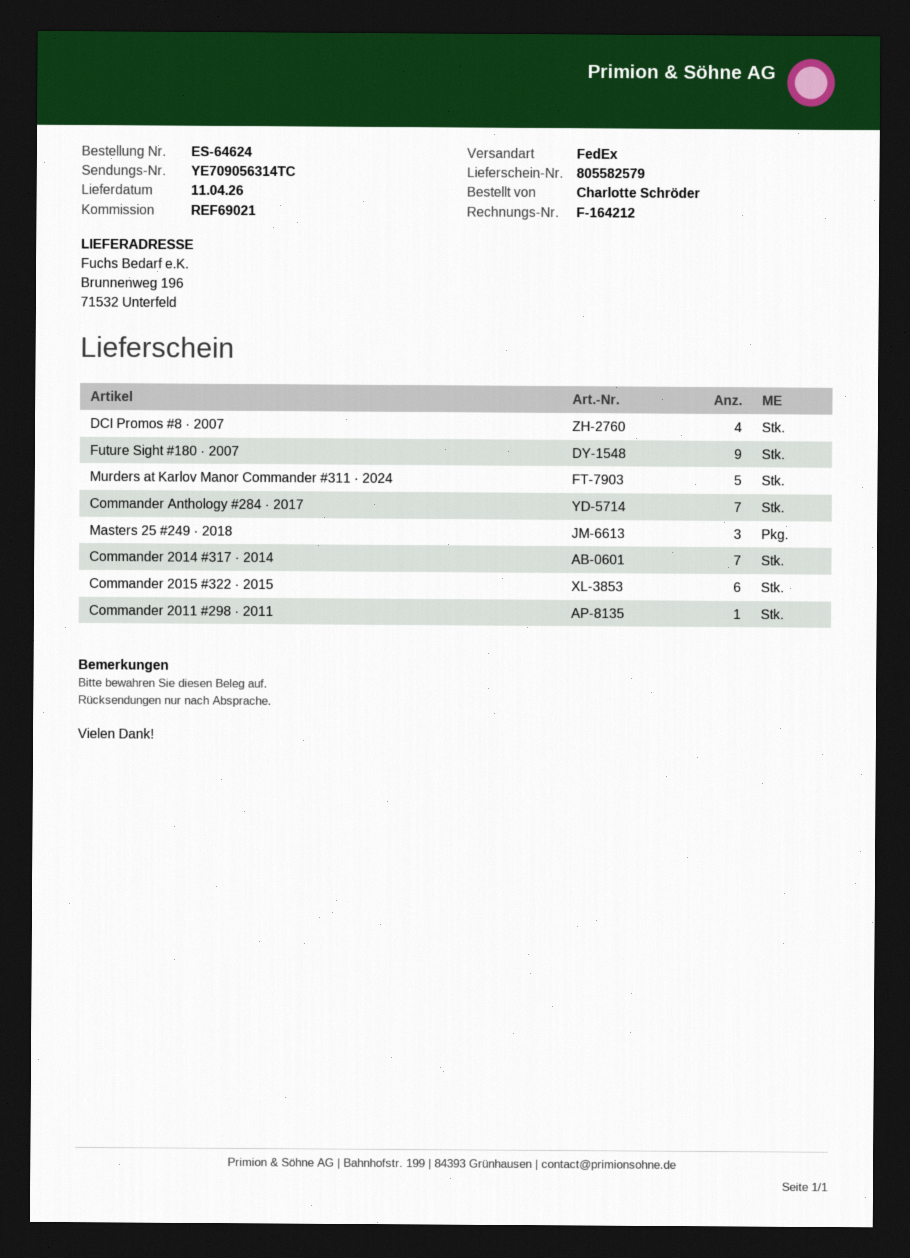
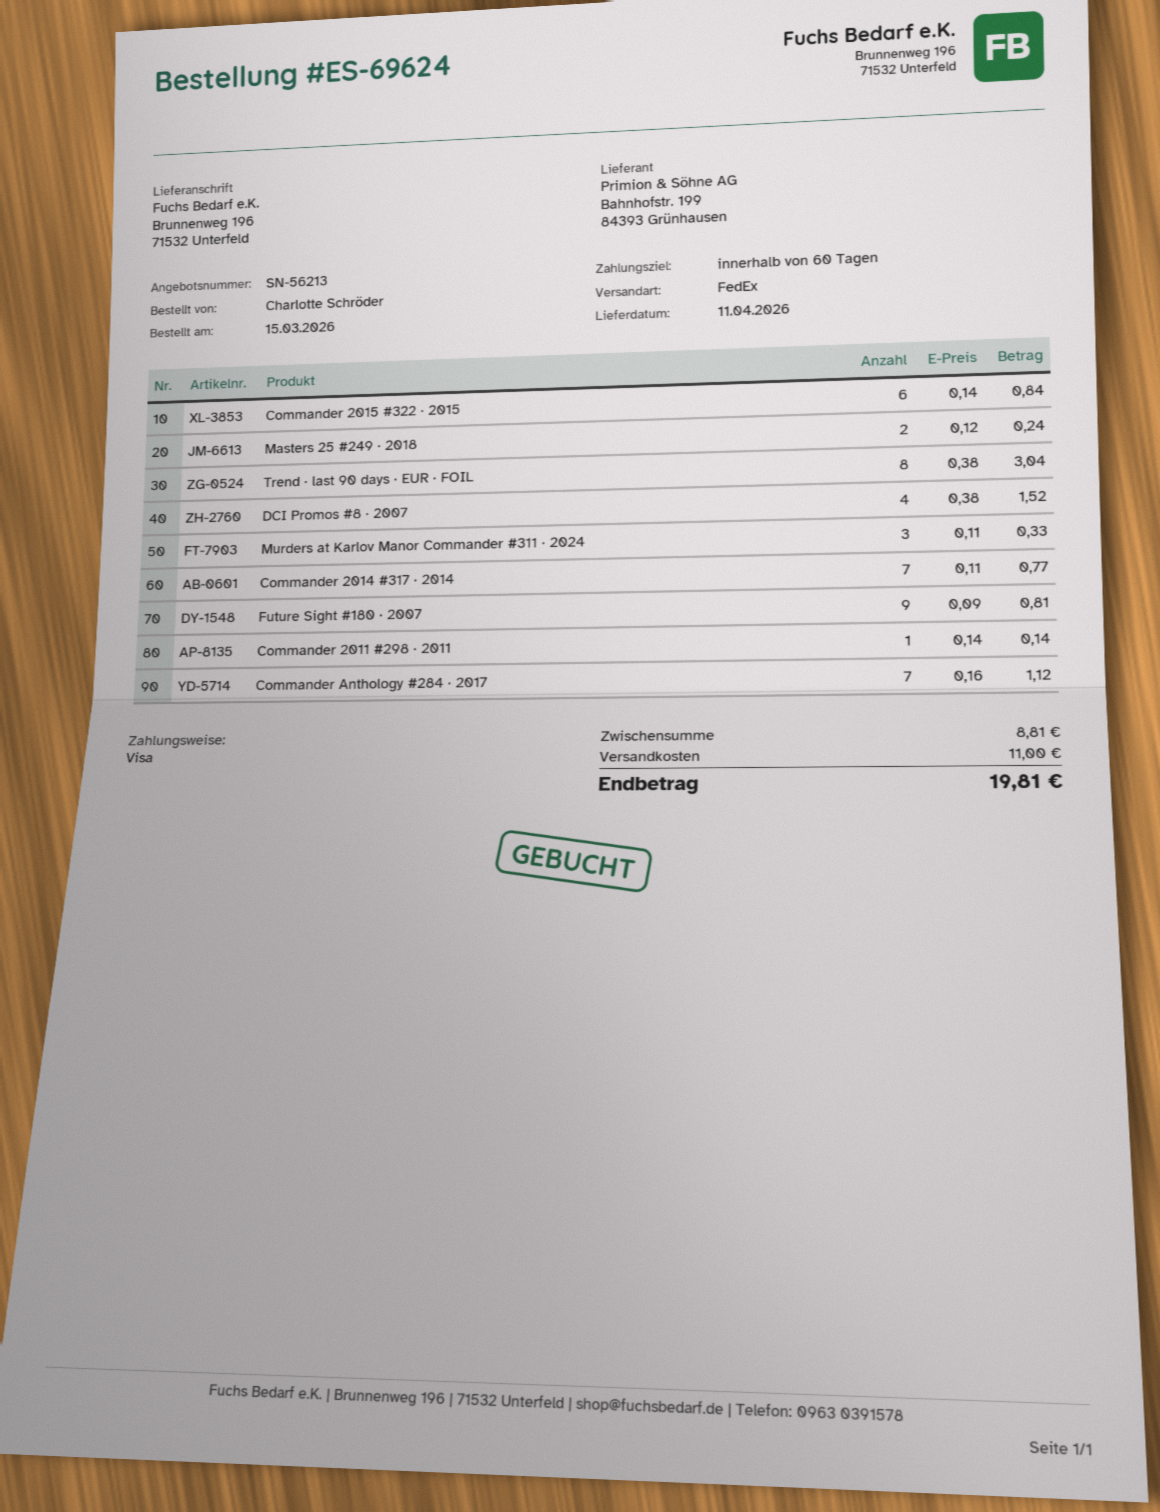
order number: ES-64624 -> ES-69624
Murders at Karlov Manor Commander #311 · 2024: 5 -> 3
Masters 25 #249 · 2018: 3 -> 2
Trend · last 90 days · EUR · FOIL: none -> 8

